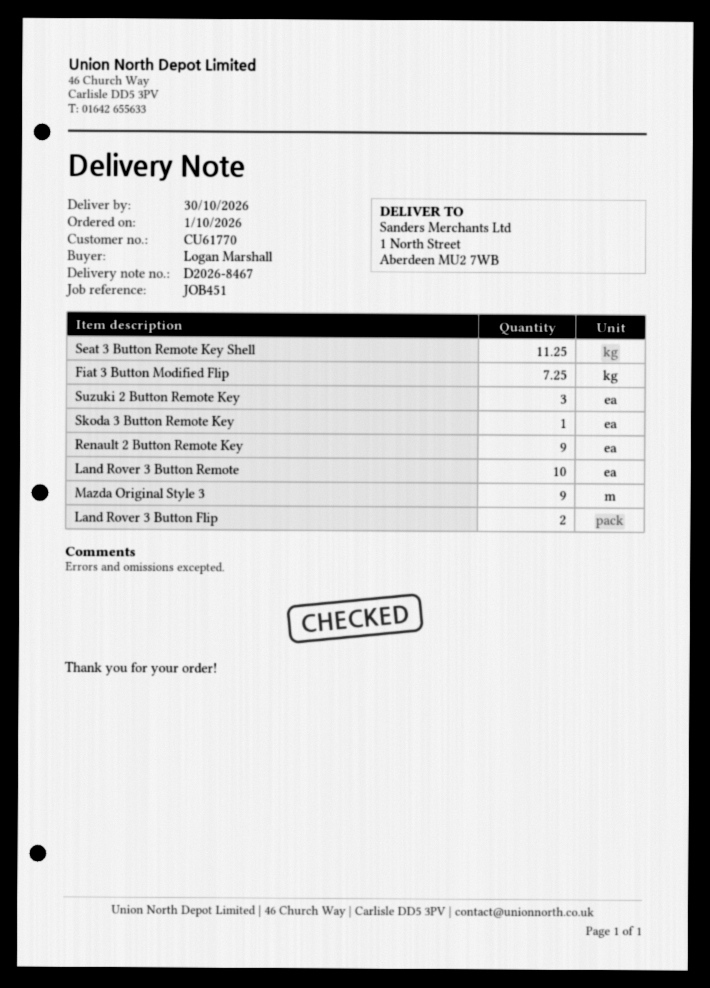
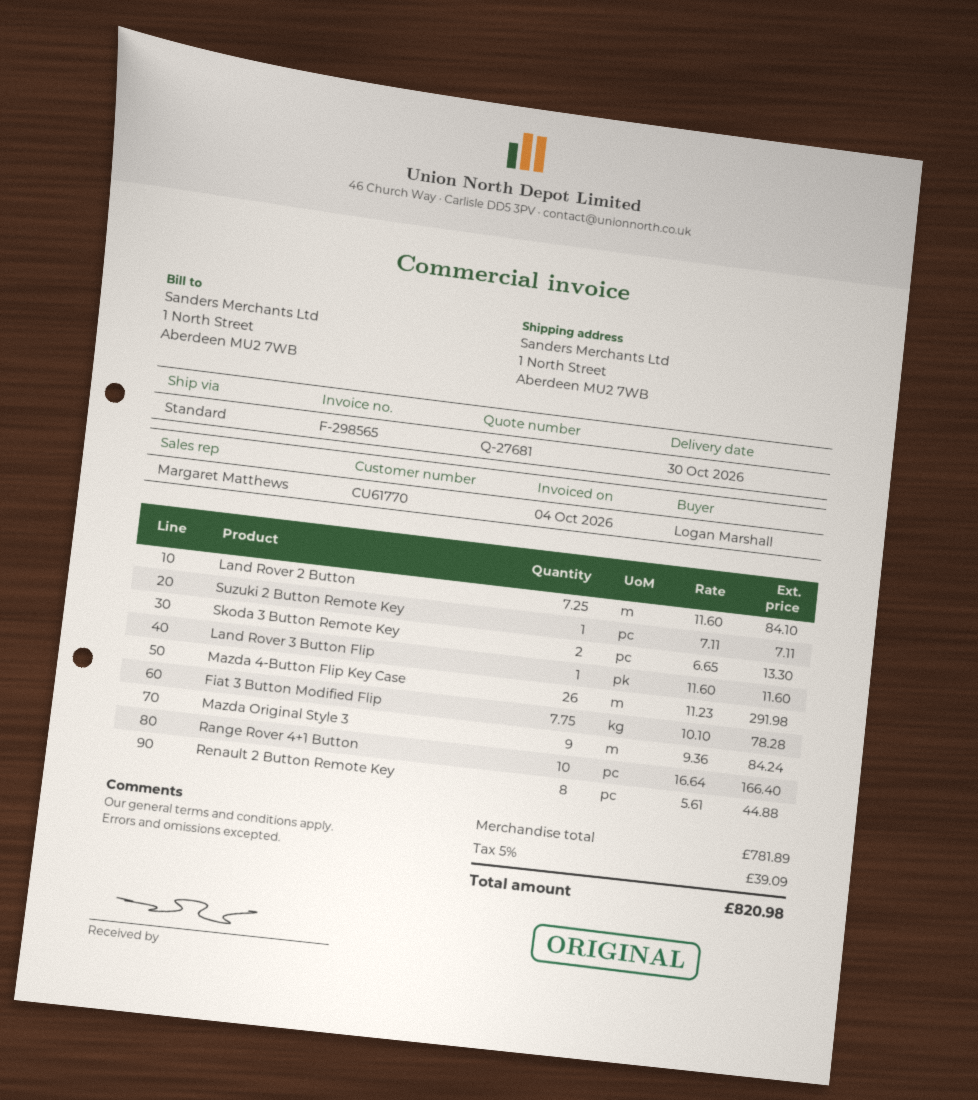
Seat 3 Button Remote Key Shell: 11.25 -> none
Fiat 3 Button Modified Flip: 7.25 -> 7.75
Suzuki 2 Button Remote Key: 3 -> 1
Skoda 3 Button Remote Key: 1 -> 2
Renault 2 Button Remote Key: 9 -> 8
Land Rover 3 Button Remote: 10 -> none
Land Rover 3 Button Flip: 2 -> 1
Land Rover 2 Button: none -> 7.25
Mazda 4-Button Flip Key Case: none -> 26
Range Rover 4+1 Button: none -> 10

